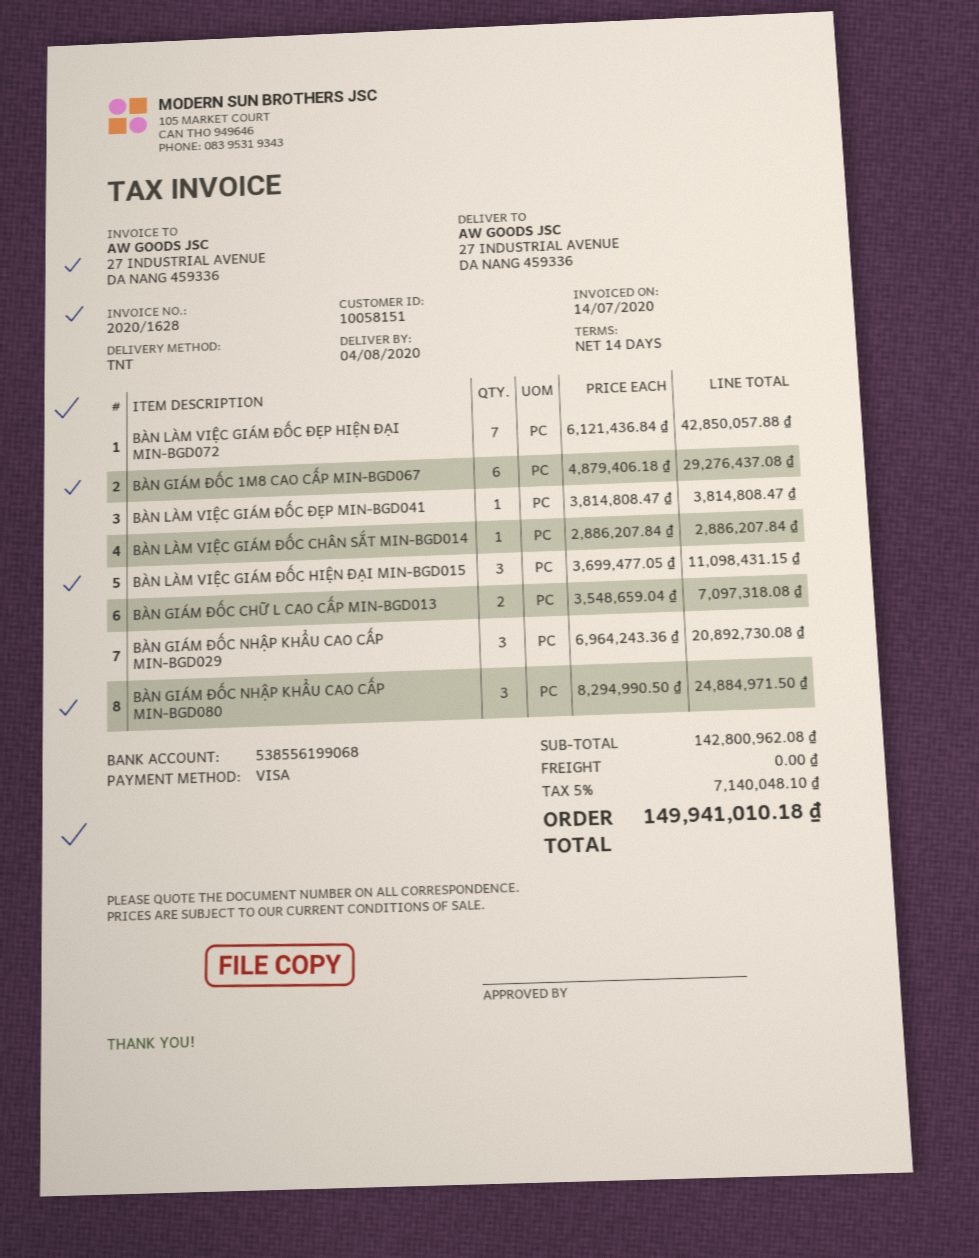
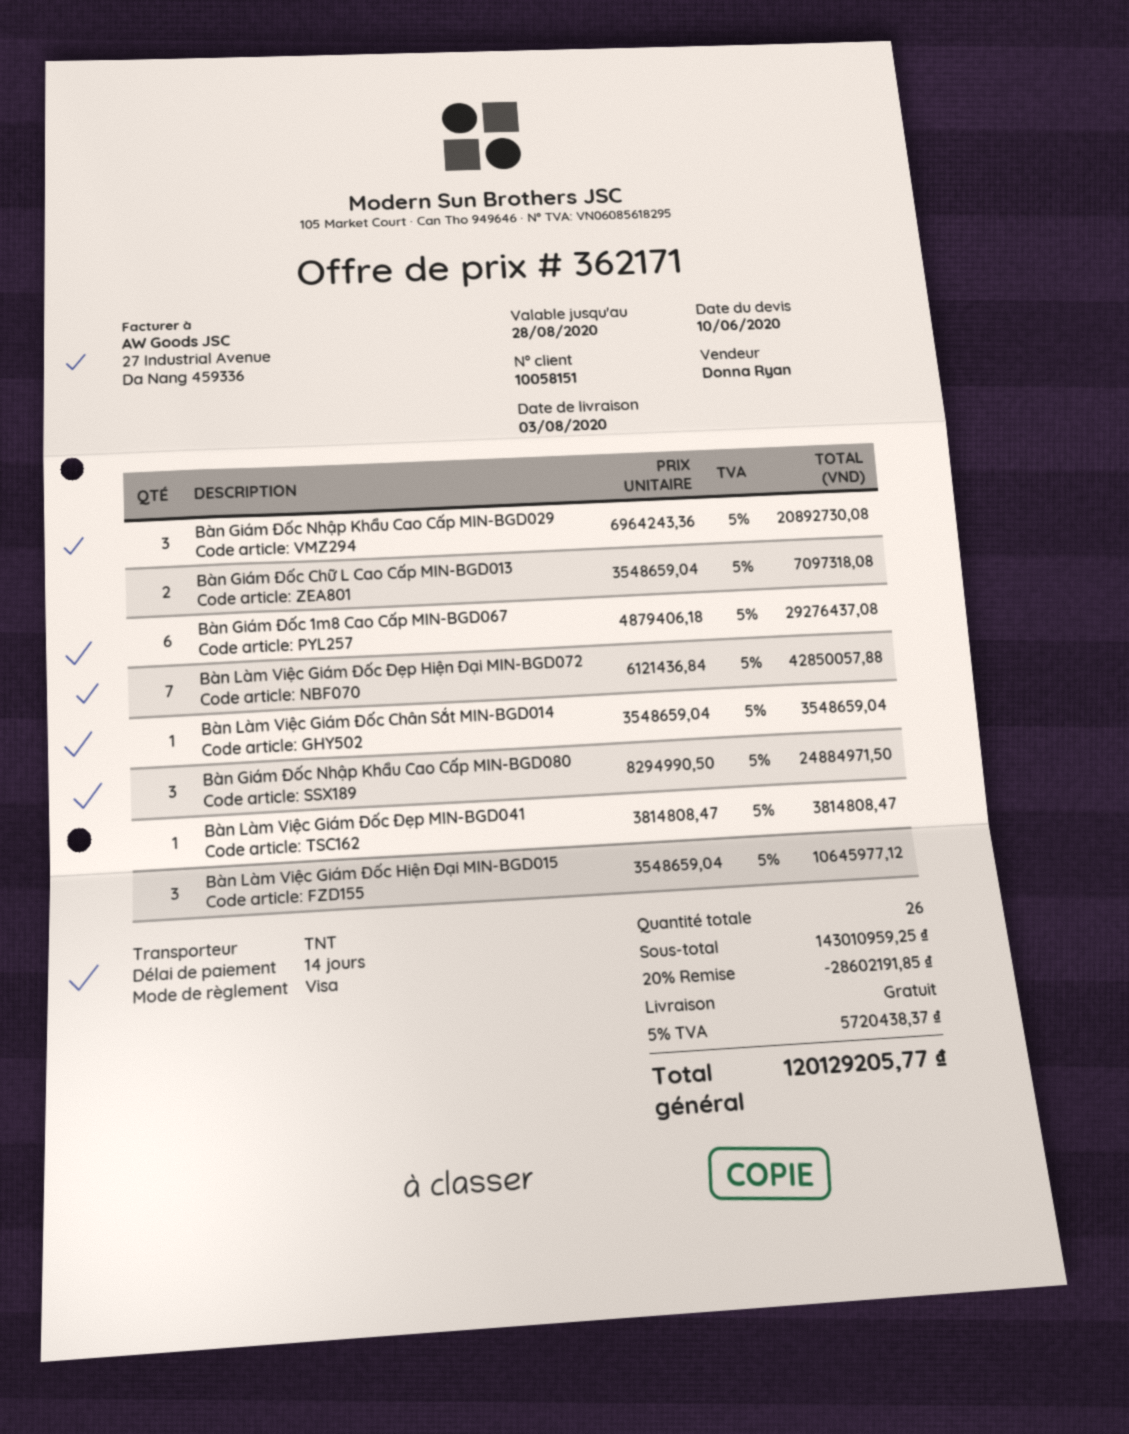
delivery date: 2020-08-04 -> 2020-08-03
BÀN LÀM VIỆC GIÁM ĐỐC CHÂN SẮT MIN-BGD014: 1 x 2886207.84 = 2886207.84 -> 1 x 3548659.04 = 3548659.04
BÀN LÀM VIỆC GIÁM ĐỐC HIỆN ĐẠI MIN-BGD015: 3 x 3699477.05 = 11098431.15 -> 3 x 3548659.04 = 10645977.12
subtotal: 142800962.08 -> 143010959.25
discount: none -> 20% = 28602191.85
tax: 5% = 7140048.10 -> 5% = 5720438.37
total: 149941010.18 -> 120129205.77

